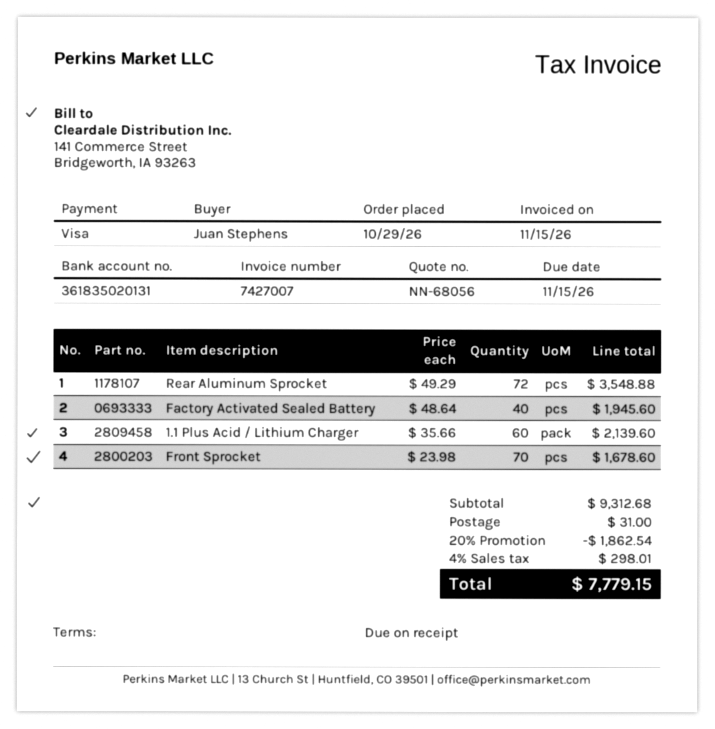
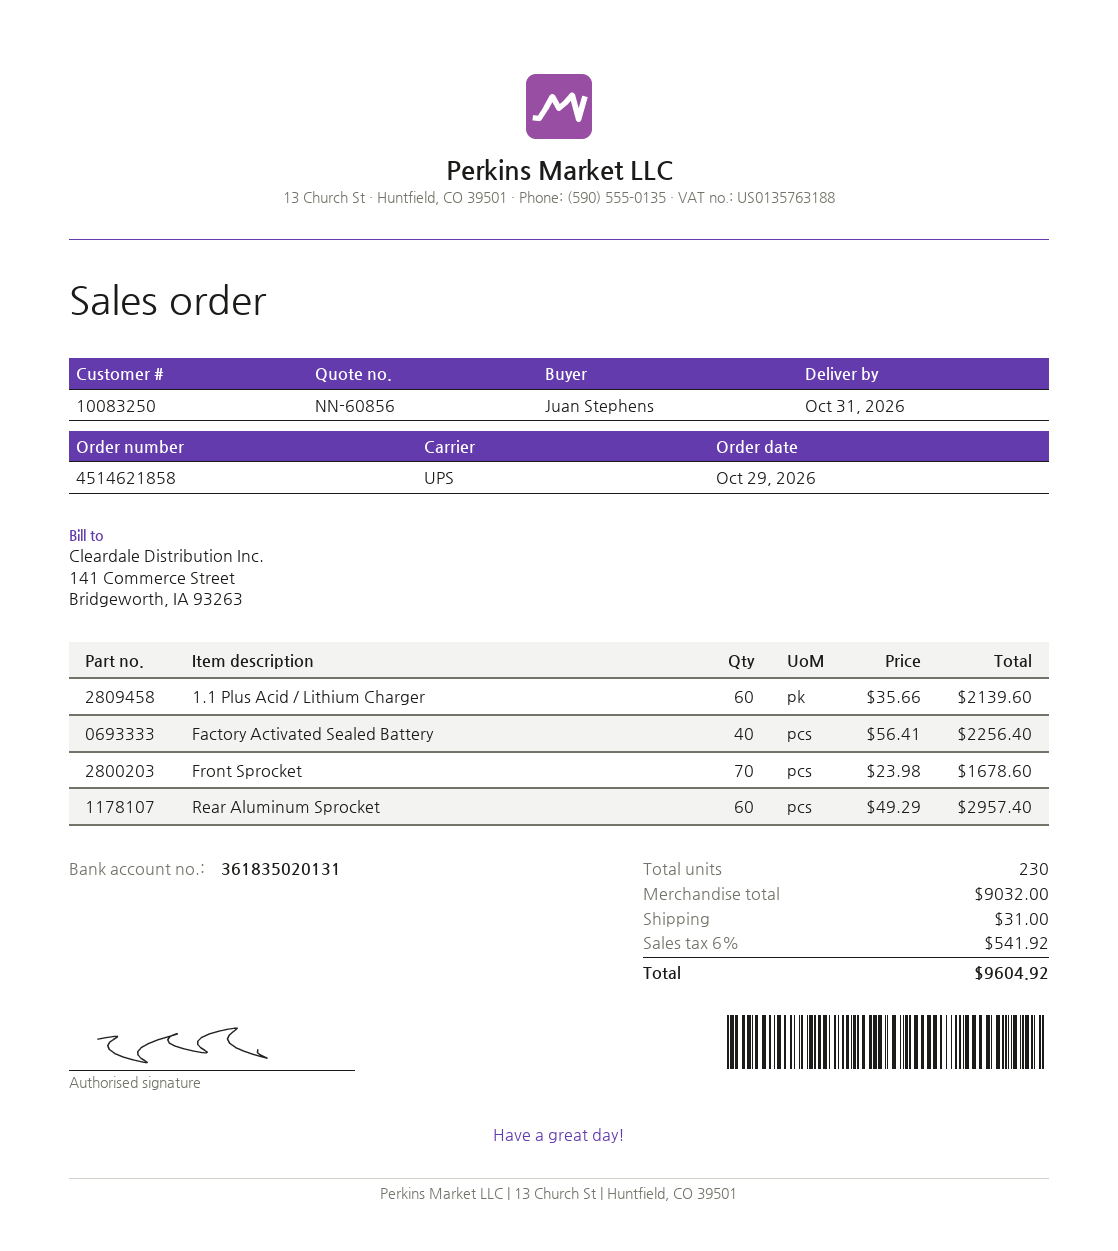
quote number: NN-68056 -> NN-60856
Rear Aluminum Sprocket: 72 x 49.29 = 3548.88 -> 60 x 49.29 = 2957.40
Factory Activated Sealed Battery: 40 x 48.64 = 1945.60 -> 40 x 56.41 = 2256.40
subtotal: 9312.68 -> 9032.00
discount: 20% = 1862.54 -> none
tax: 4% = 298.01 -> 6% = 541.92
total: 7779.15 -> 9604.92

